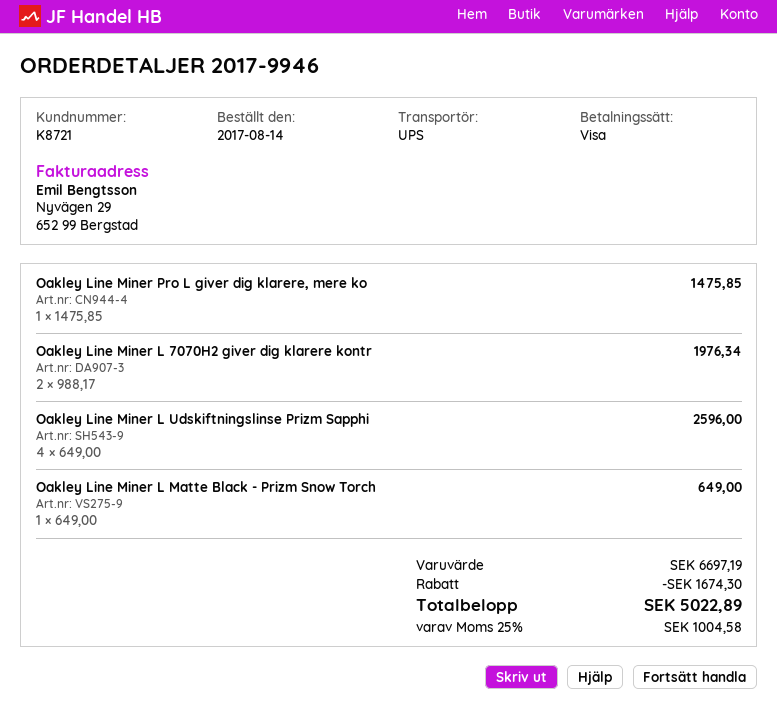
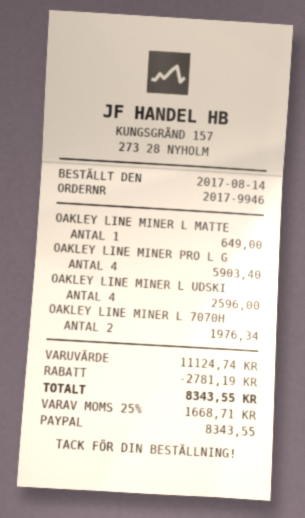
payment method: Visa -> PayPal
Oakley Line Miner Pro L giver dig klarere, mere ko: 1 for 1475.85 -> 4 for 5903.40
subtotal: 6697.19 -> 11124.74
discount: 1674.30 -> 2781.19
tax: 25% = 1004.58 -> 25% = 1668.71
total: 5022.89 -> 8343.55

